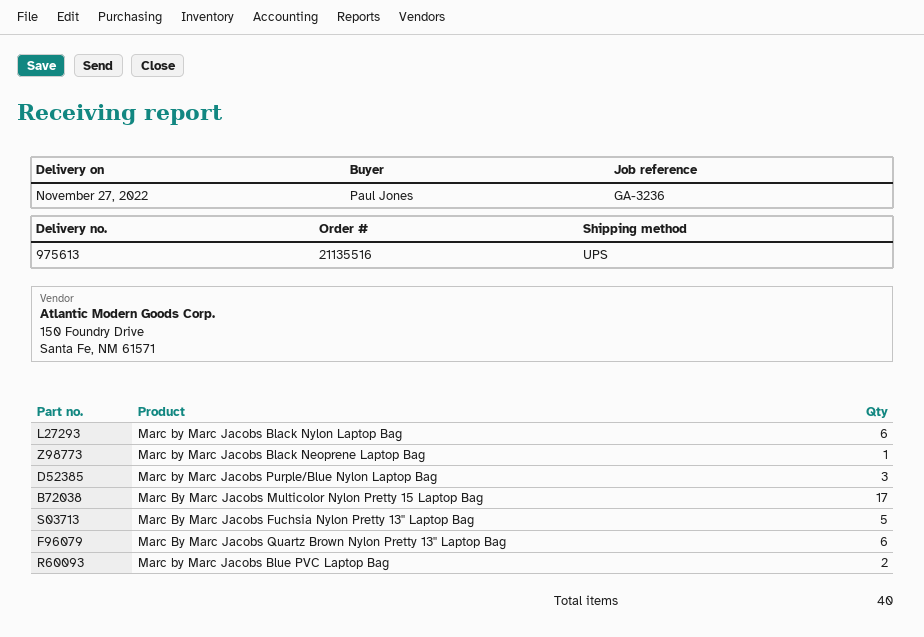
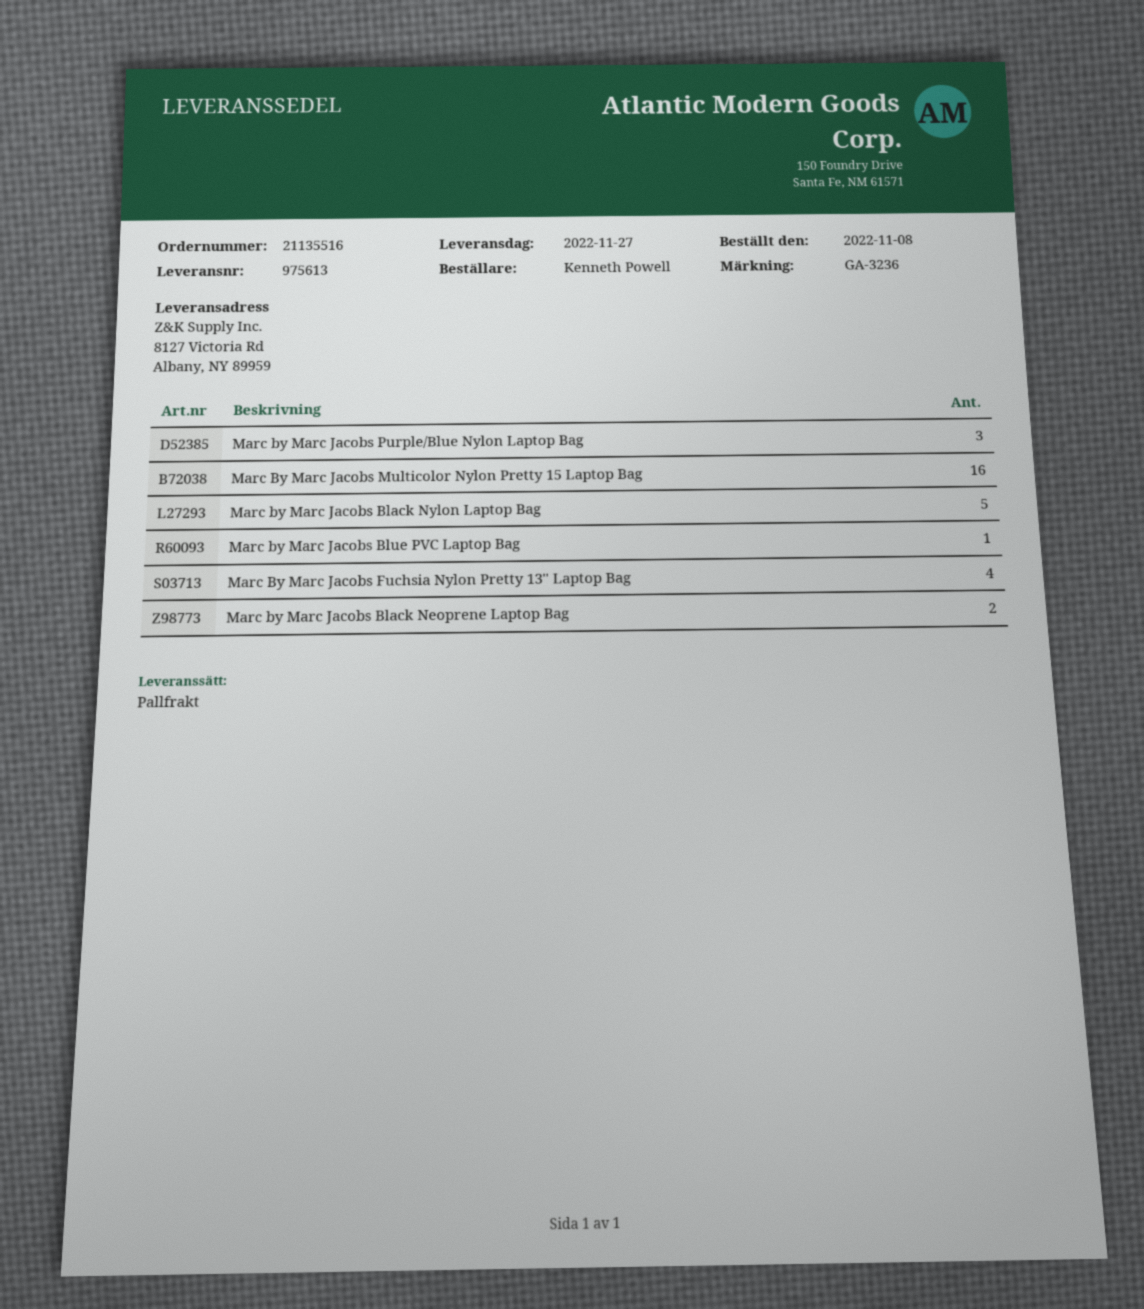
ordered by: Paul Jones -> Kenneth Powell
shipping method: UPS -> pallet freight
Marc by Marc Jacobs Black Nylon Laptop Bag: 6 -> 5
Marc by Marc Jacobs Black Neoprene Laptop Bag: 1 -> 2
Marc By Marc Jacobs Multicolor Nylon Pretty 15 Laptop Bag: 17 -> 16
Marc By Marc Jacobs Fuchsia Nylon Pretty 13'' Laptop Bag: 5 -> 4
Marc By Marc Jacobs Quartz Brown Nylon Pretty 13'' Laptop Bag: 6 -> none
Marc by Marc Jacobs Blue PVC Laptop Bag: 2 -> 1

